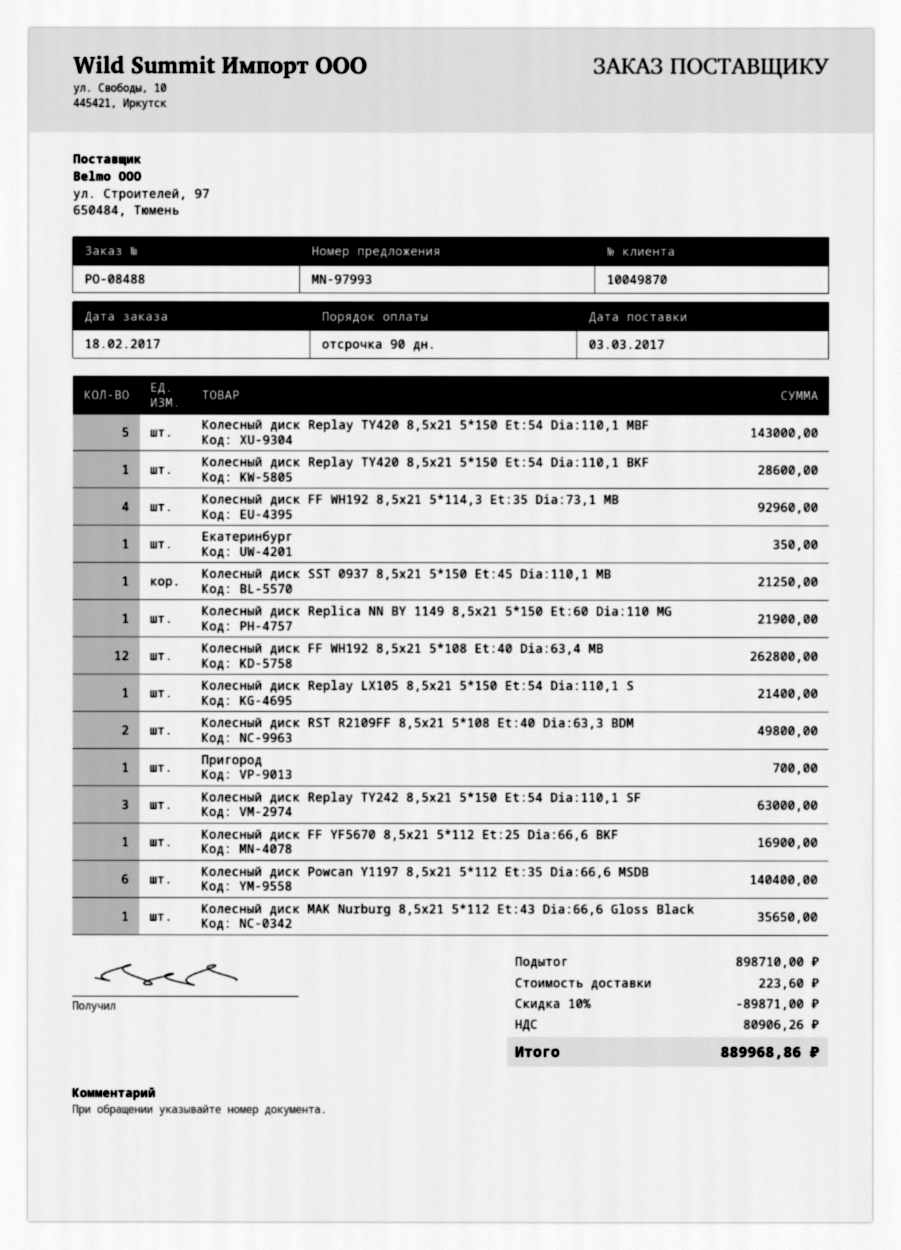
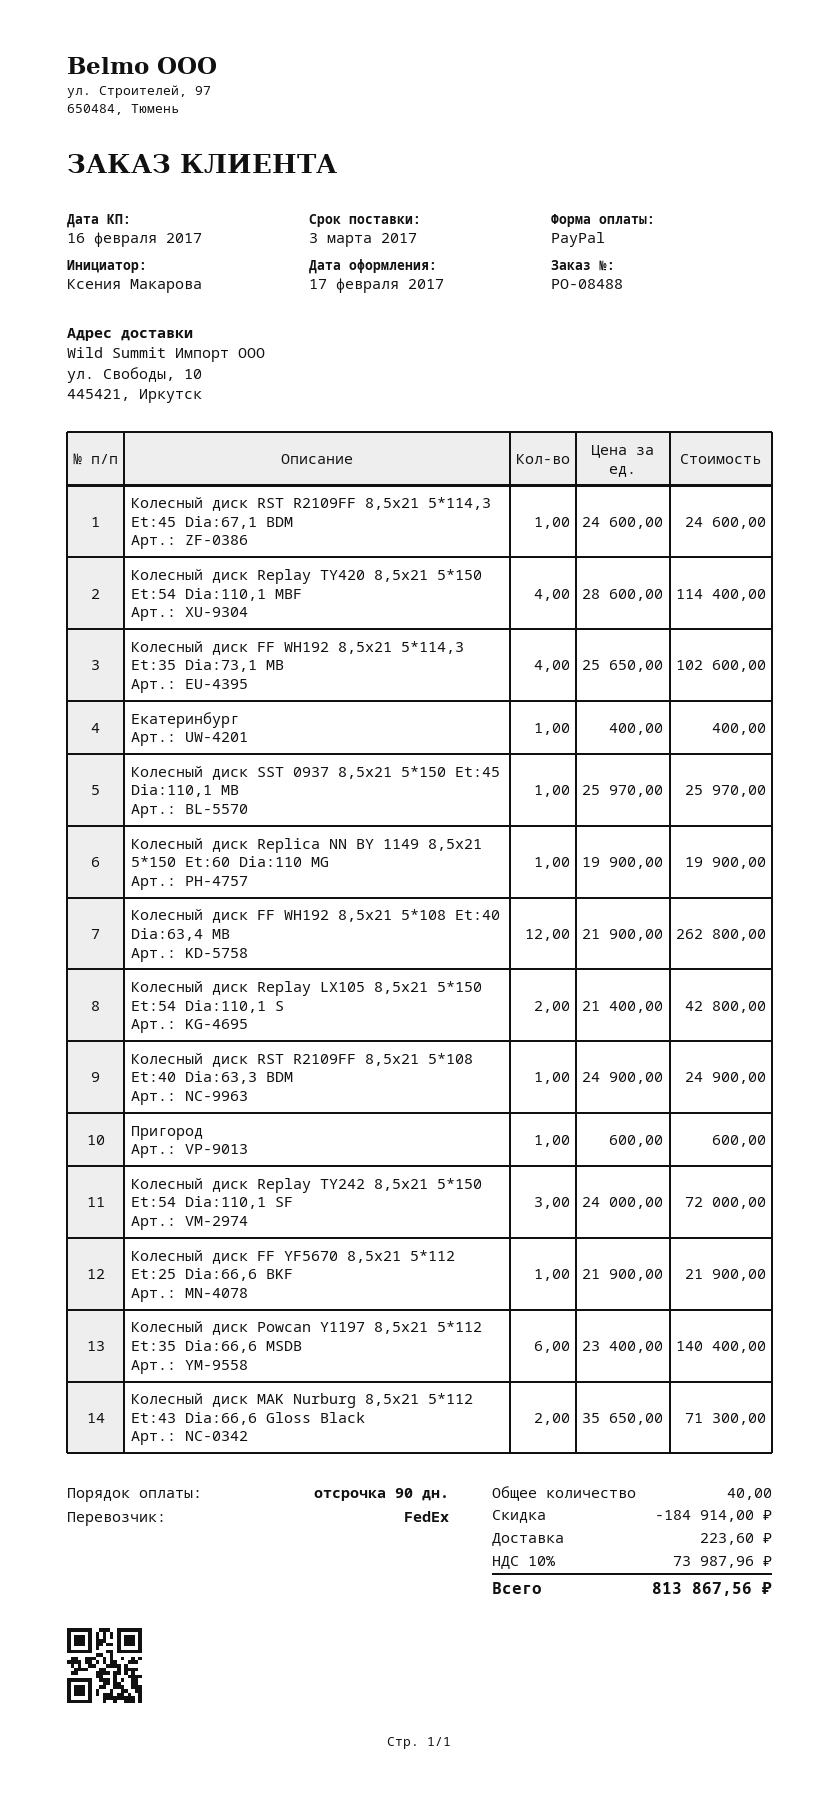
order date: 2017-02-18 -> 2017-02-17
Колесный диск Replay TY420 8,5x21 5*150 Et:54 Dia:110,1 MBF: 5 for 143000.00 -> 4 for 114400.00
Колесный диск Replay TY420 8,5x21 5*150 Et:54 Dia:110,1 BKF: 1 for 28600.00 -> none
Колесный диск FF WH192 8,5x21 5*114,3 Et:35 Dia:73,1 MB: 4 for 92960.00 -> 4 for 102600.00
Екатеринбург: 1 for 350.00 -> 1 for 400.00
Колесный диск SST 0937 8,5x21 5*150 Et:45 Dia:110,1 MB: 1 for 21250.00 -> 1 for 25970.00
Колесный диск Replica NN BY 1149 8,5x21 5*150 Et:60 Dia:110 MG: 1 for 21900.00 -> 1 for 19900.00
Колесный диск Replay LX105 8,5x21 5*150 Et:54 Dia:110,1 S: 1 for 21400.00 -> 2 for 42800.00
Колесный диск RST R2109FF 8,5x21 5*108 Et:40 Dia:63,3 BDM: 2 for 49800.00 -> 1 for 24900.00
Пригород: 1 for 700.00 -> 1 for 600.00
Колесный диск Replay TY242 8,5x21 5*150 Et:54 Dia:110,1 SF: 3 for 63000.00 -> 3 for 72000.00
Колесный диск FF YF5670 8,5x21 5*112 Et:25 Dia:66,6 BKF: 1 for 16900.00 -> 1 for 21900.00
Колесный диск MAK Nurburg 8,5x21 5*112 Et:43 Dia:66,6 Gloss Black: 1 for 35650.00 -> 2 for 71300.00
Колесный диск RST R2109FF 8,5x21 5*114,3 Et:45 Dia:67,1 BDM: none -> 1 for 24600.00
discount: 89871.00 -> 184914.00
tax: 80906.26 -> 73987.96
total: 889968.86 -> 813867.56

